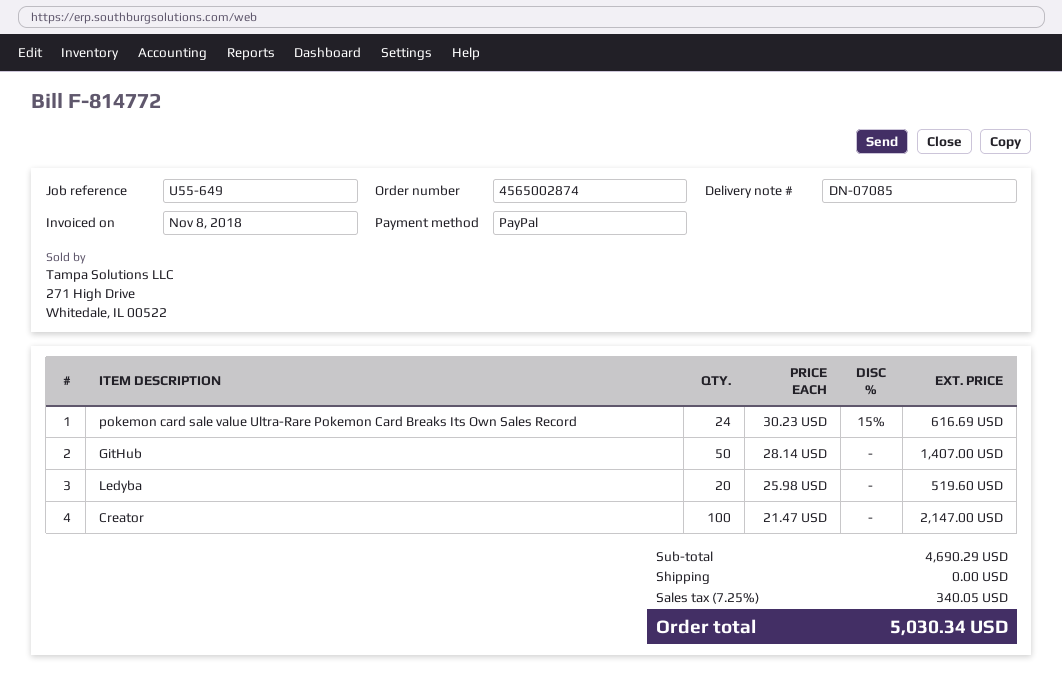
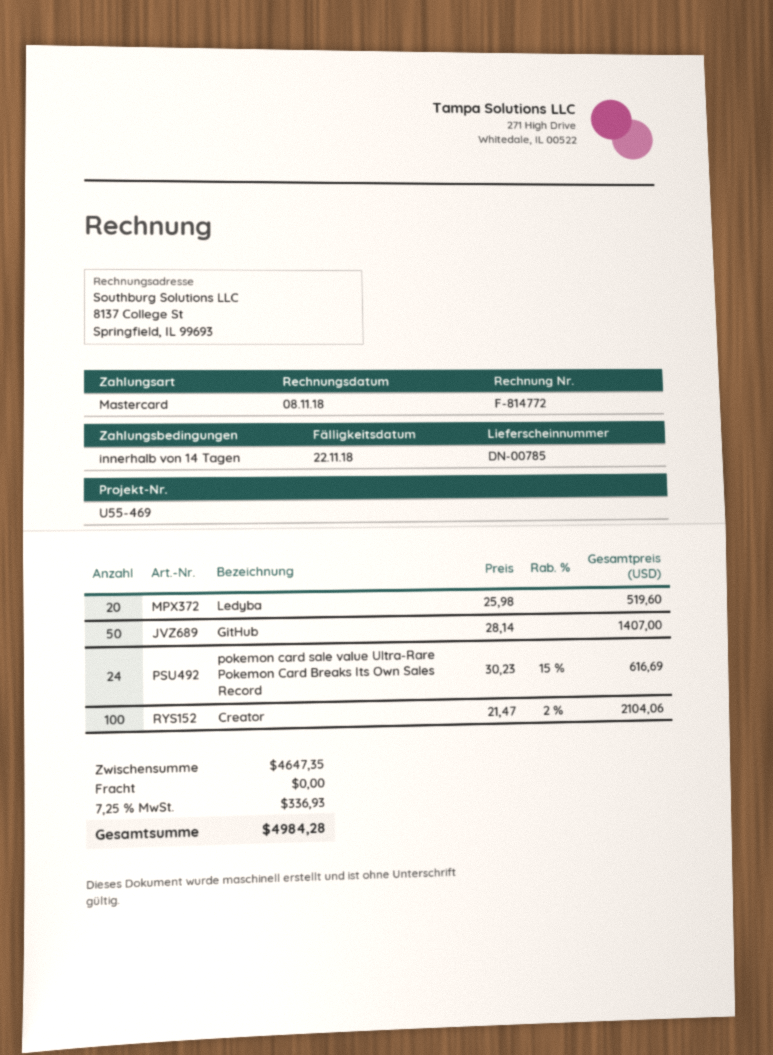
delivery note number: DN-07085 -> DN-00785
reference: U55-649 -> U55-469
payment method: PayPal -> Mastercard
Creator: 100 x 21.47 = 2147.00 -> 100 x 21.47 - 2% = 2104.06
subtotal: 4690.29 -> 4647.35
tax: 7.25% = 340.05 -> 7.25% = 336.93
total: 5030.34 -> 4984.28

